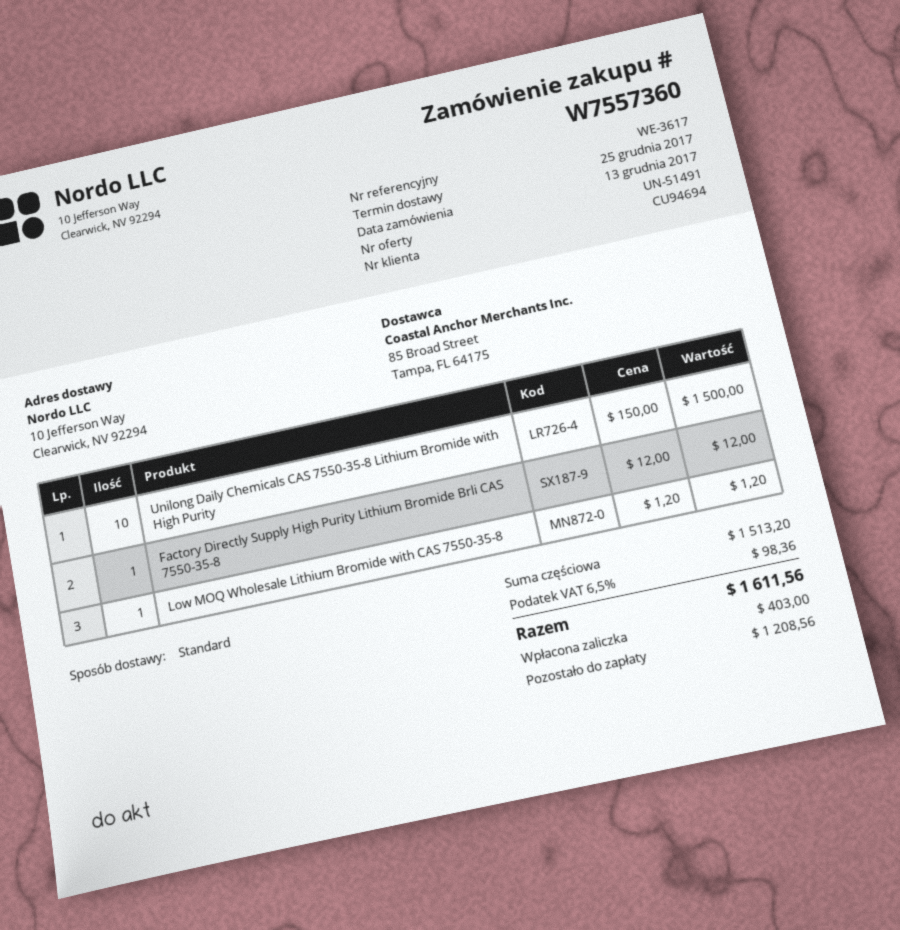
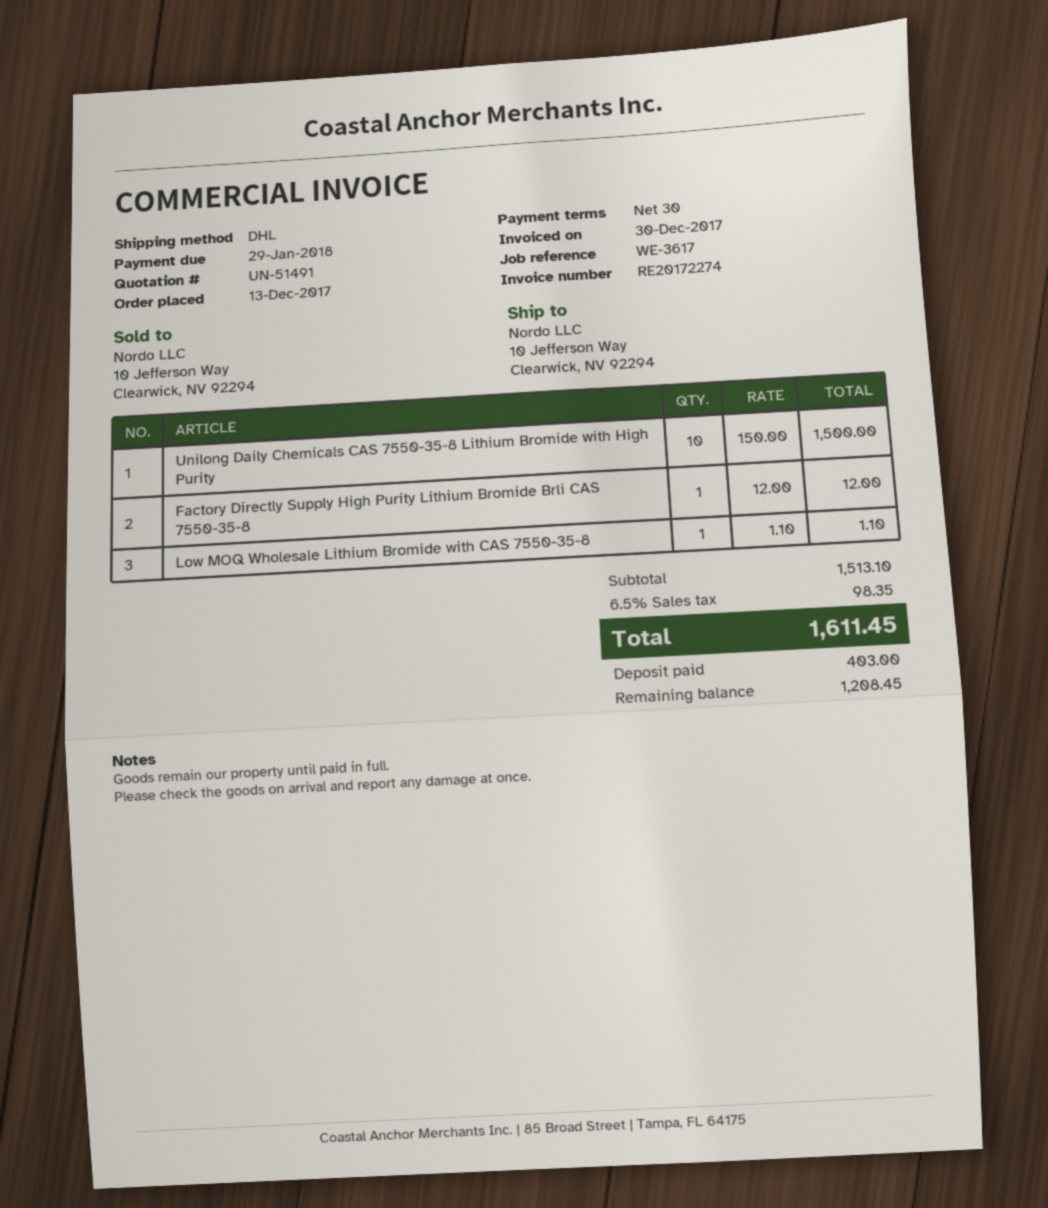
shipping method: standard -> DHL
Low MOQ Wholesale Lithium Bromide with CAS 7550-35-8: 1 x 1.20 = 1.20 -> 1 x 1.10 = 1.10
subtotal: 1513.20 -> 1513.10
tax: 6.5% = 98.36 -> 6.5% = 98.35
total: 1611.56 -> 1611.45
balance: 1208.56 -> 1208.45

